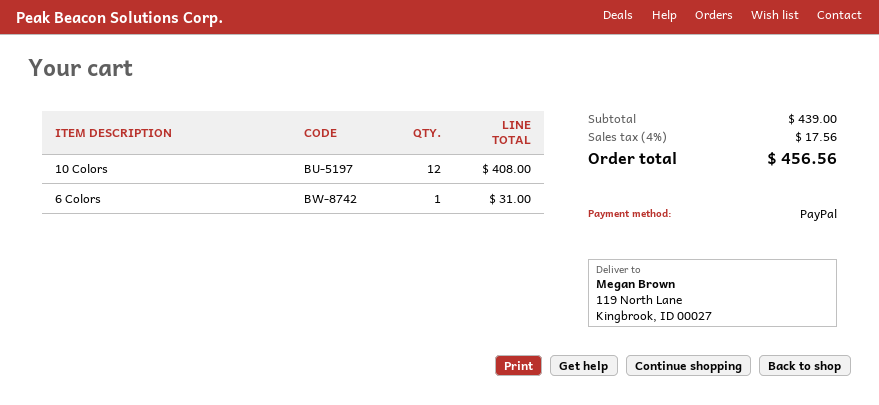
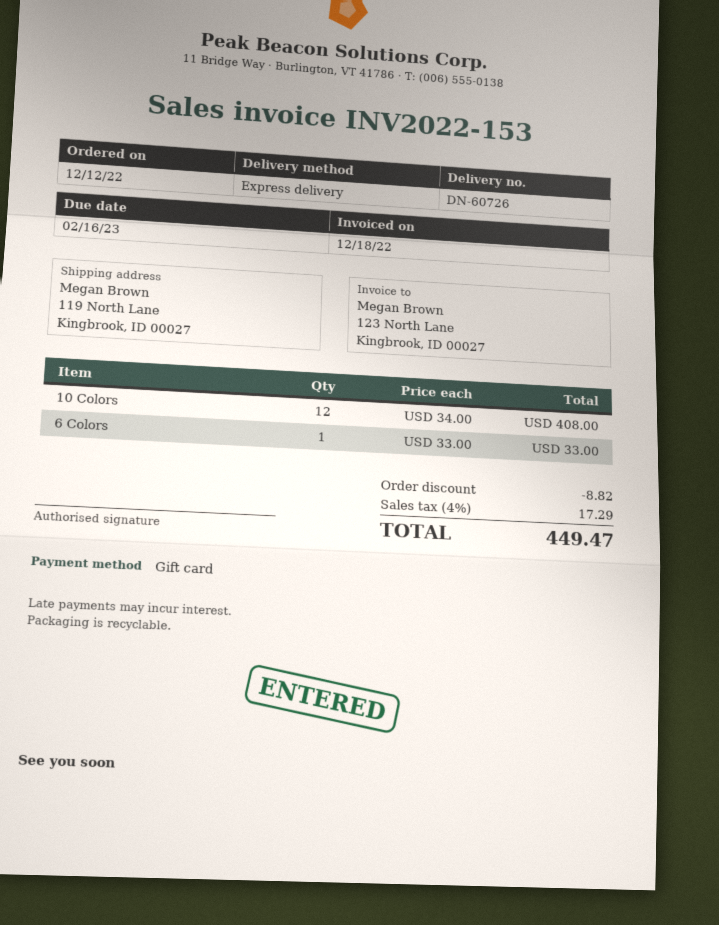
payment method: PayPal -> gift card
6 Colors: 1 for 31.00 -> 1 for 33.00
discount: none -> 8.82
tax: 4% = 17.56 -> 4% = 17.29
total: 456.56 -> 449.47

